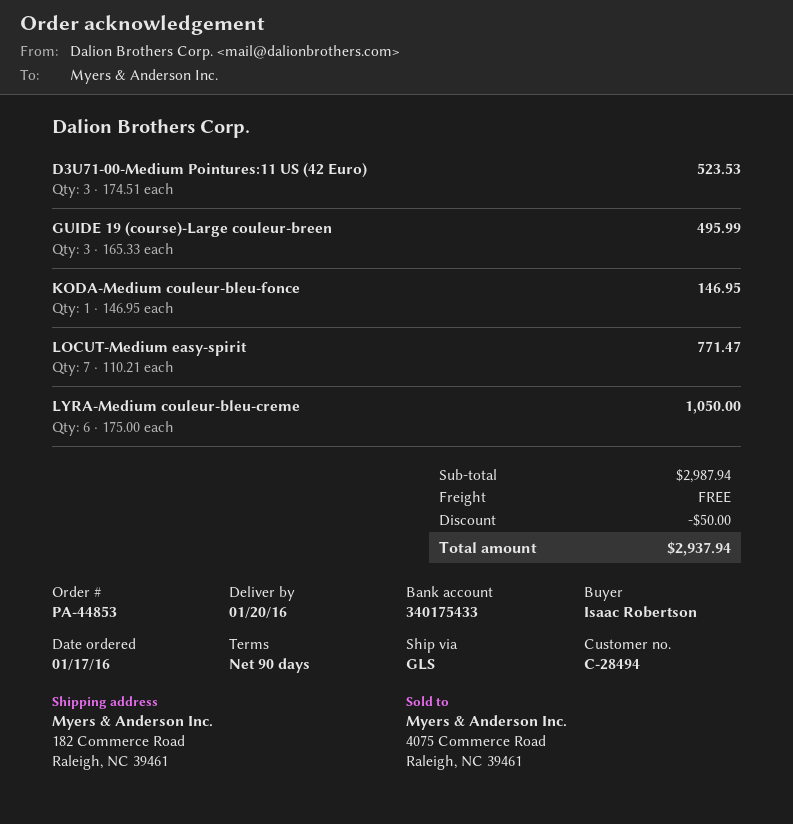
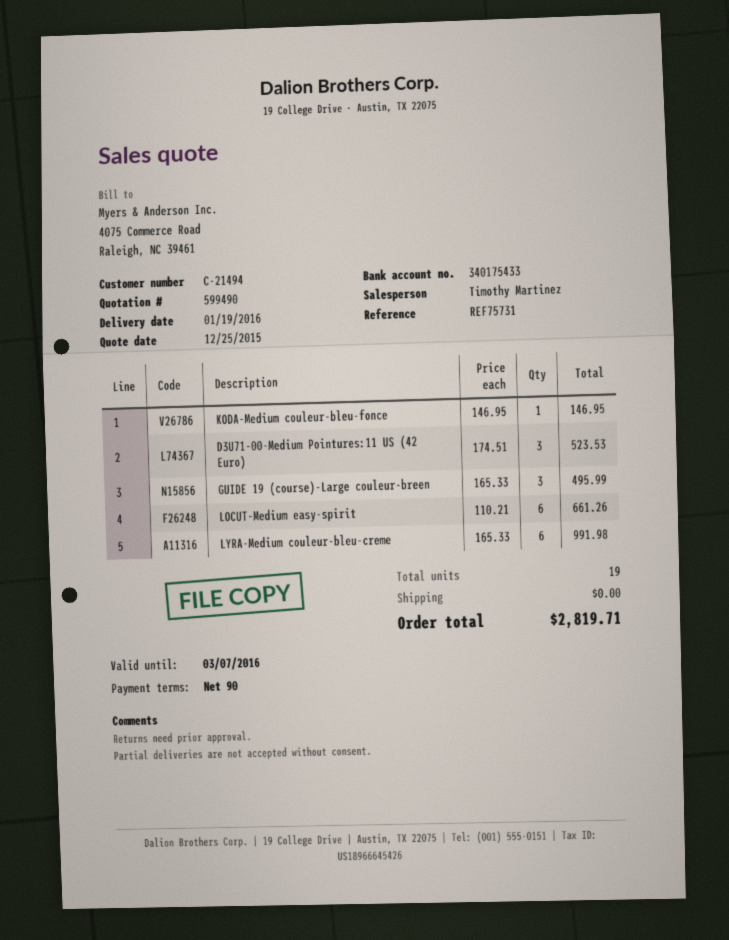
delivery date: 2016-01-20 -> 2016-01-19
customer number: C-28494 -> C-21494
LOCUT-Medium easy-spirit: 7 x 110.21 = 771.47 -> 6 x 110.21 = 661.26
LYRA-Medium couleur-bleu-creme: 6 x 175.00 = 1050.00 -> 6 x 165.33 = 991.98
discount: 50.00 -> none
total: 2937.94 -> 2819.71

